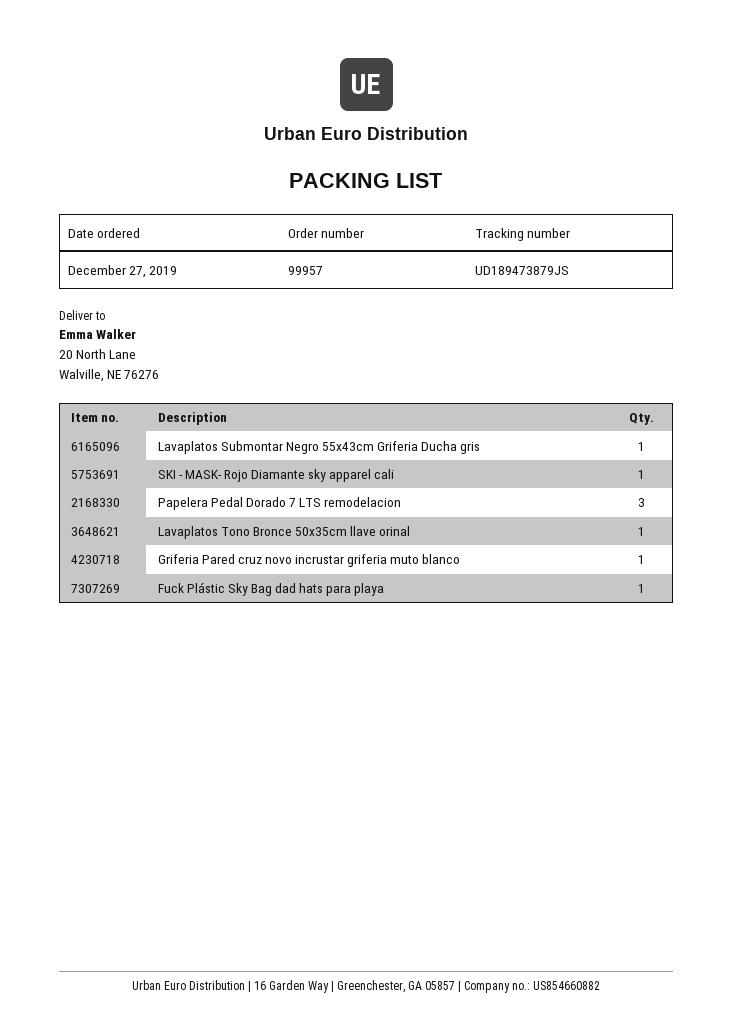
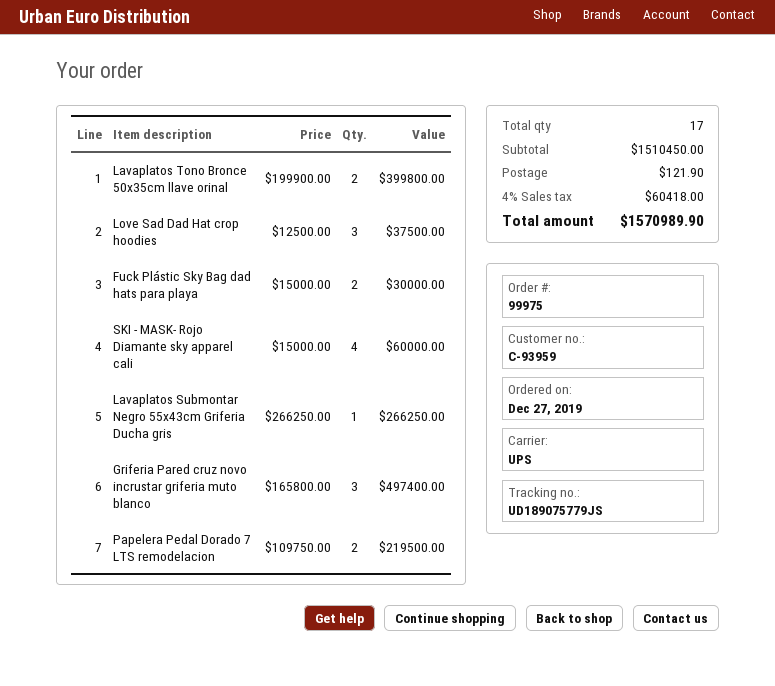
order number: 99957 -> 99975
tracking number: UD189473879JS -> UD189075779JS
SKI - MASK- Rojo Diamante sky apparel cali: 1 -> 4
Papelera Pedal Dorado 7 LTS remodelacion: 3 -> 2
Lavaplatos Tono Bronce 50x35cm llave orinal: 1 -> 2
Griferia Pared cruz novo incrustar griferia muto blanco: 1 -> 3
Fuck Plástic Sky Bag dad hats para playa: 1 -> 2
Love Sad Dad Hat crop hoodies: none -> 3

